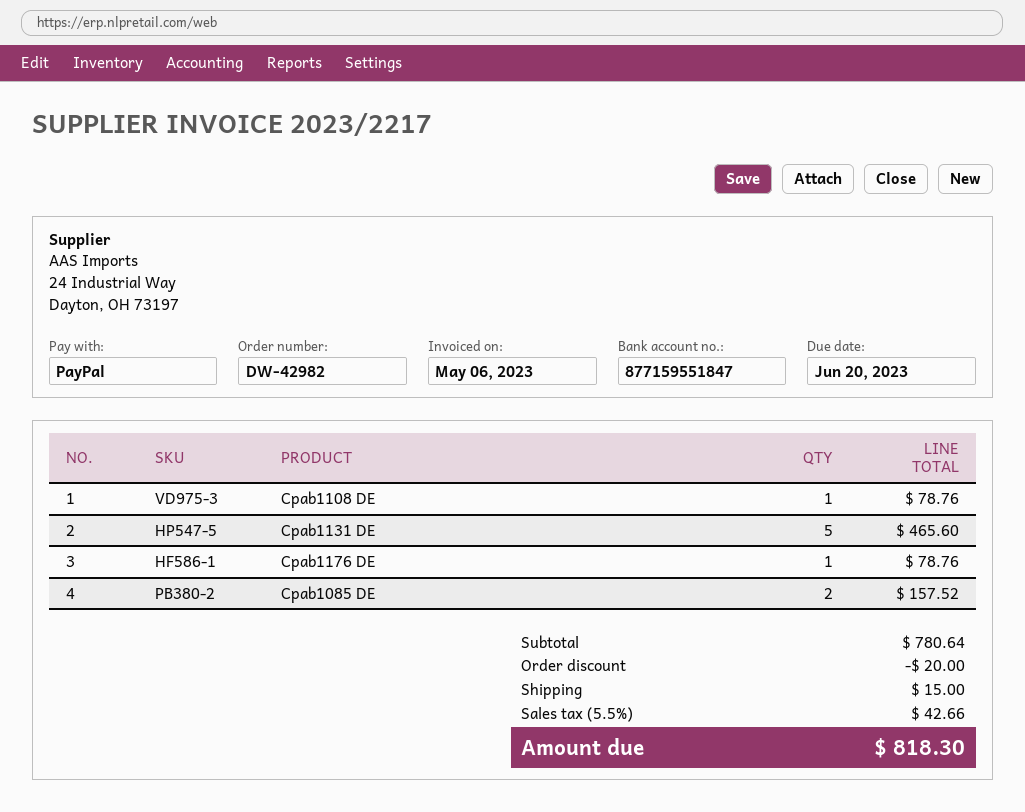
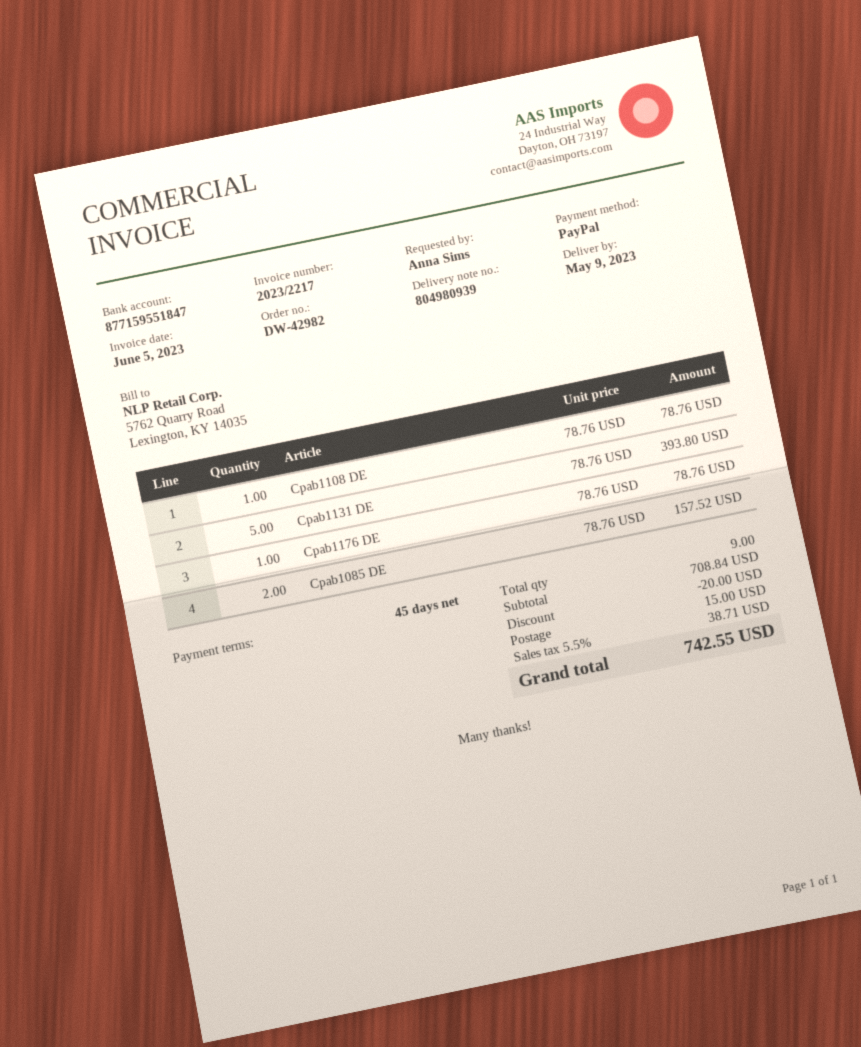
invoice date: 2023-05-06 -> 2023-06-05
Cpab1131 DE: 5 for 465.60 -> 5 for 393.80
subtotal: 780.64 -> 708.84
tax: 5.5% = 42.66 -> 5.5% = 38.71
total: 818.30 -> 742.55

